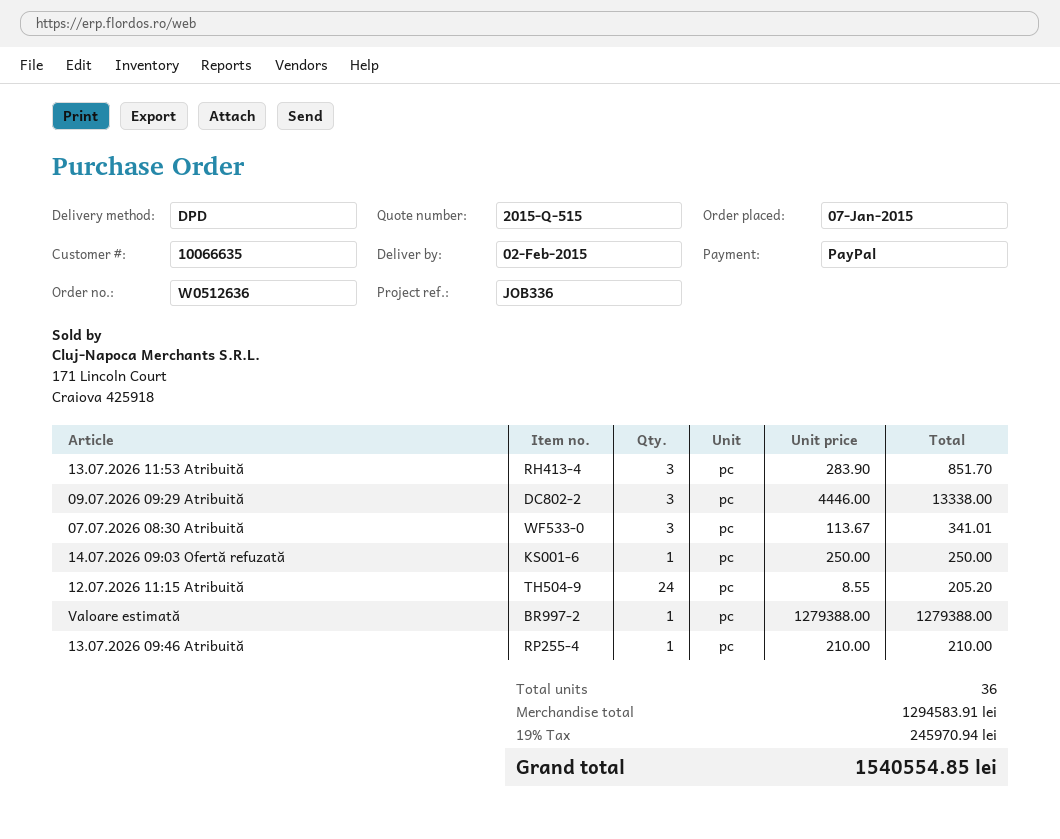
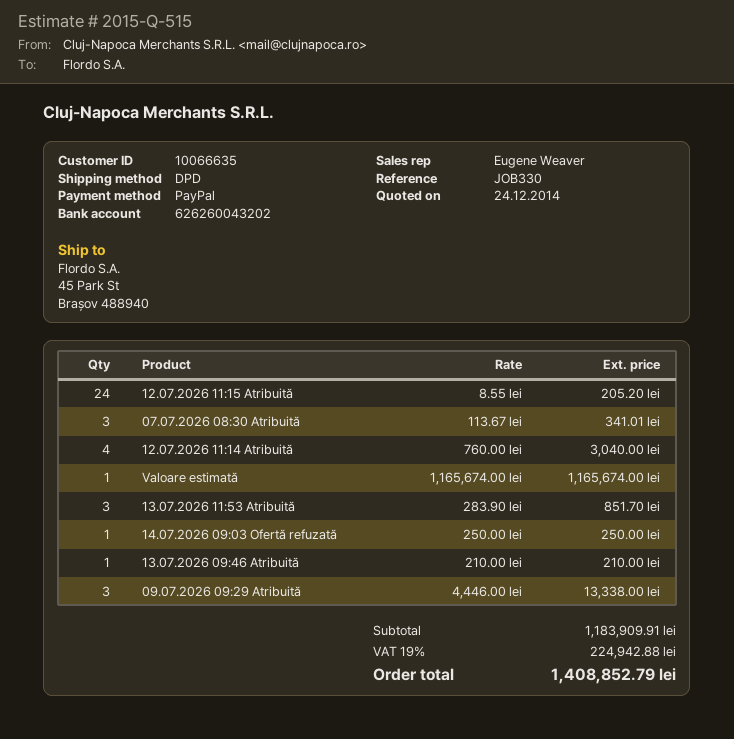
reference: JOB336 -> JOB330
Valoare estimată: 1 x 1279388.00 = 1279388.00 -> 1 x 1165674.00 = 1165674.00
12.07.2026 11:14 Atribuită: none -> 4 x 760.00 = 3040.00
subtotal: 1294583.91 -> 1183909.91
tax: 19% = 245970.94 -> 19% = 224942.88
total: 1540554.85 -> 1408852.79

